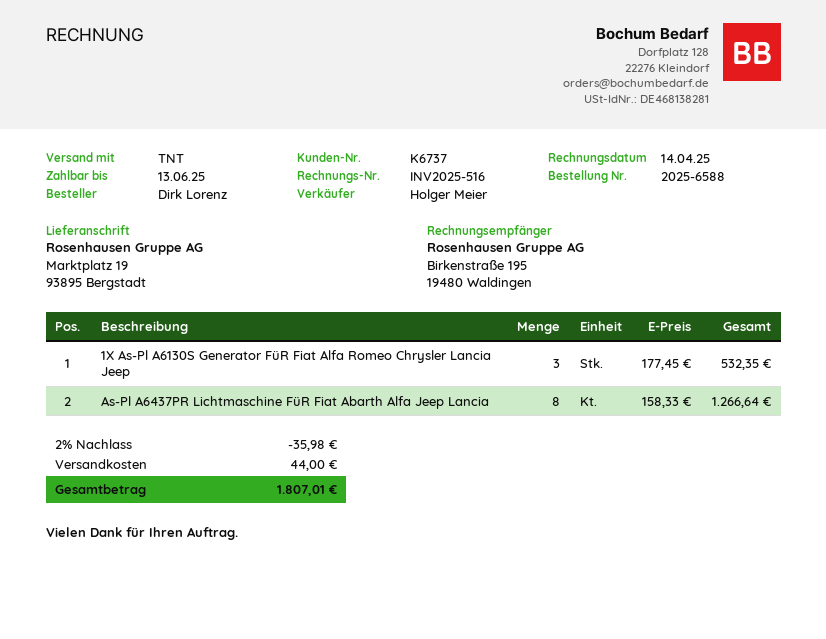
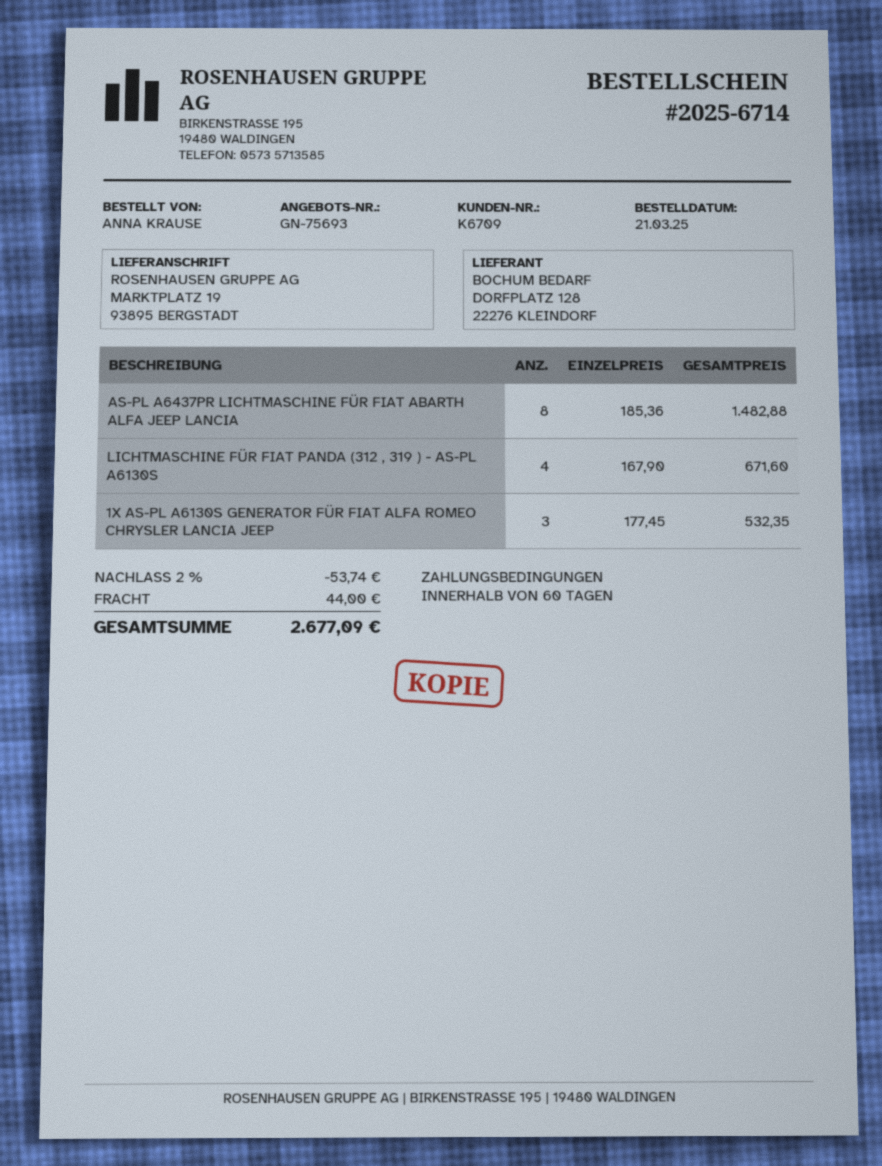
order number: 2025-6588 -> 2025-6714
customer number: K6737 -> K6709
ordered by: Dirk Lorenz -> ANNA KRAUSE
As-Pl A6437PR Lichtmaschine FüR Fiat Abarth Alfa Jeep Lancia: 8 x 158.33 = 1266.64 -> 8 x 185.36 = 1482.88
LICHTMASCHINE FÜR FIAT PANDA (312 , 319 ) - AS-PL A6130S: none -> 4 x 167.90 = 671.60
discount: 2% = 35.98 -> 2% = 53.74
total: 1807.01 -> 2677.09

